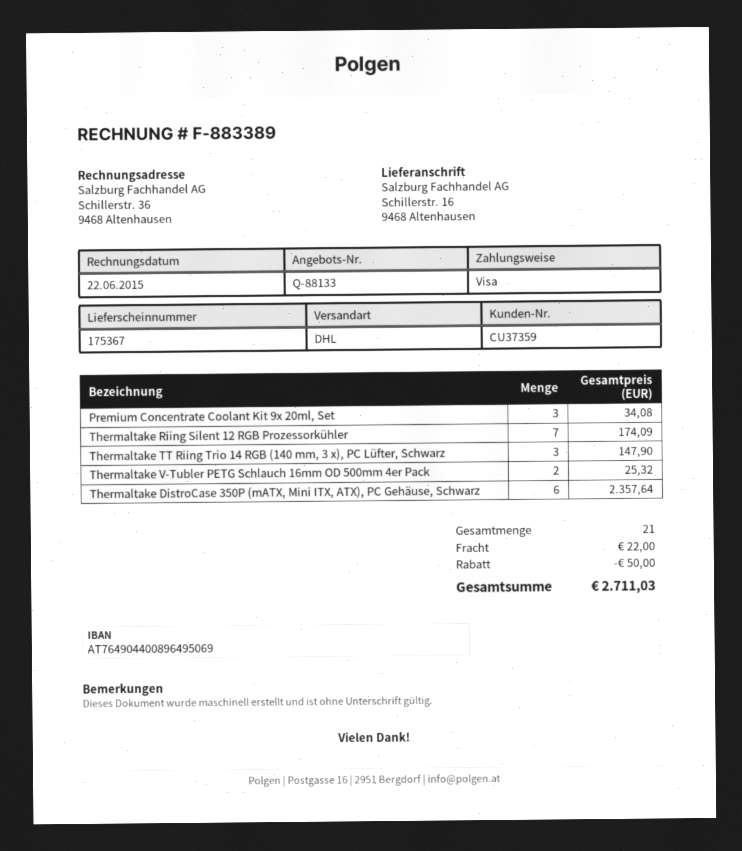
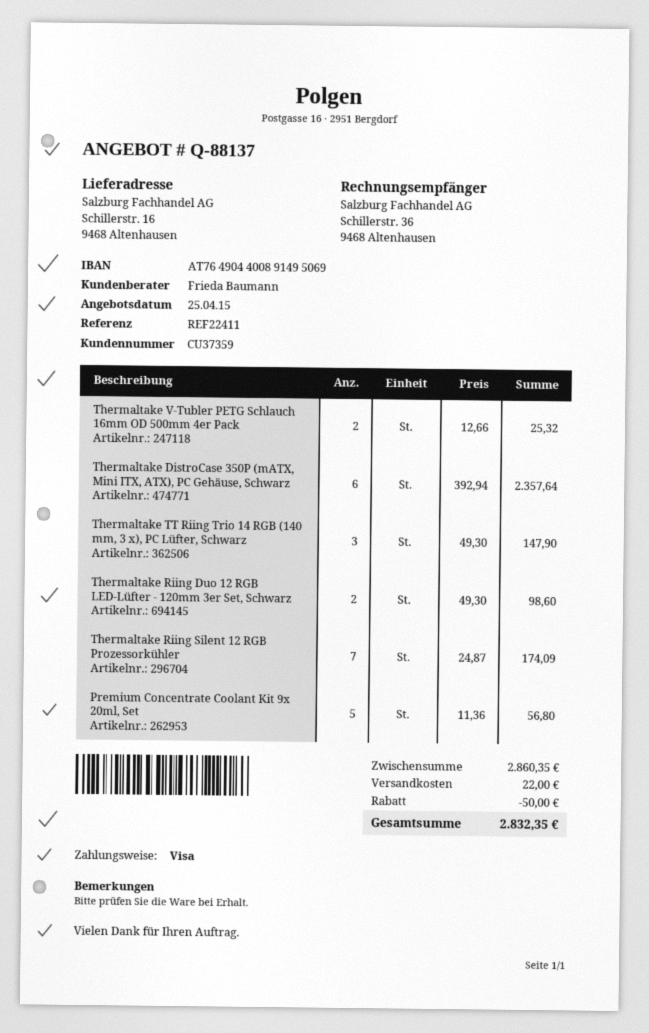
quote number: Q-88133 -> Q-88137
bank account: AT764904400896495069 -> AT764904400891495069
Premium Concentrate Coolant Kit 9x 20ml, Set: 3 for 34.08 -> 5 for 56.80
Thermaltake Riing Duo 12 RGB LED-Lüfter - 120mm 3er Set, Schwarz: none -> 2 for 98.60
total: 2711.03 -> 2832.35

